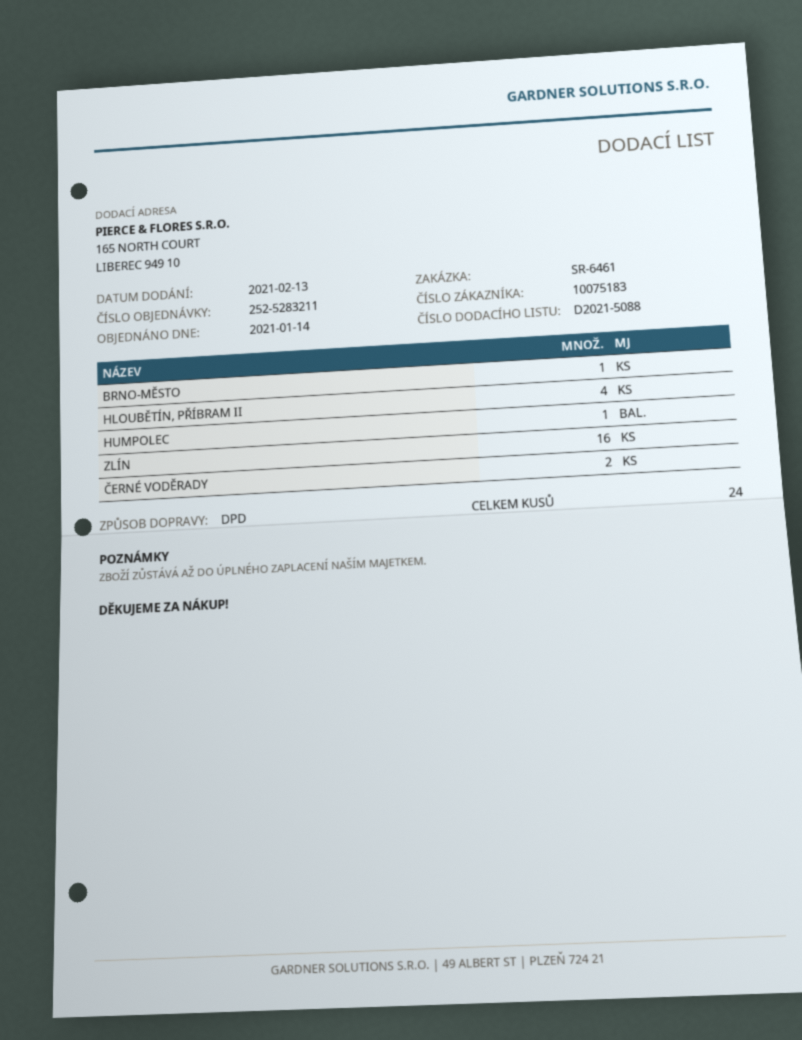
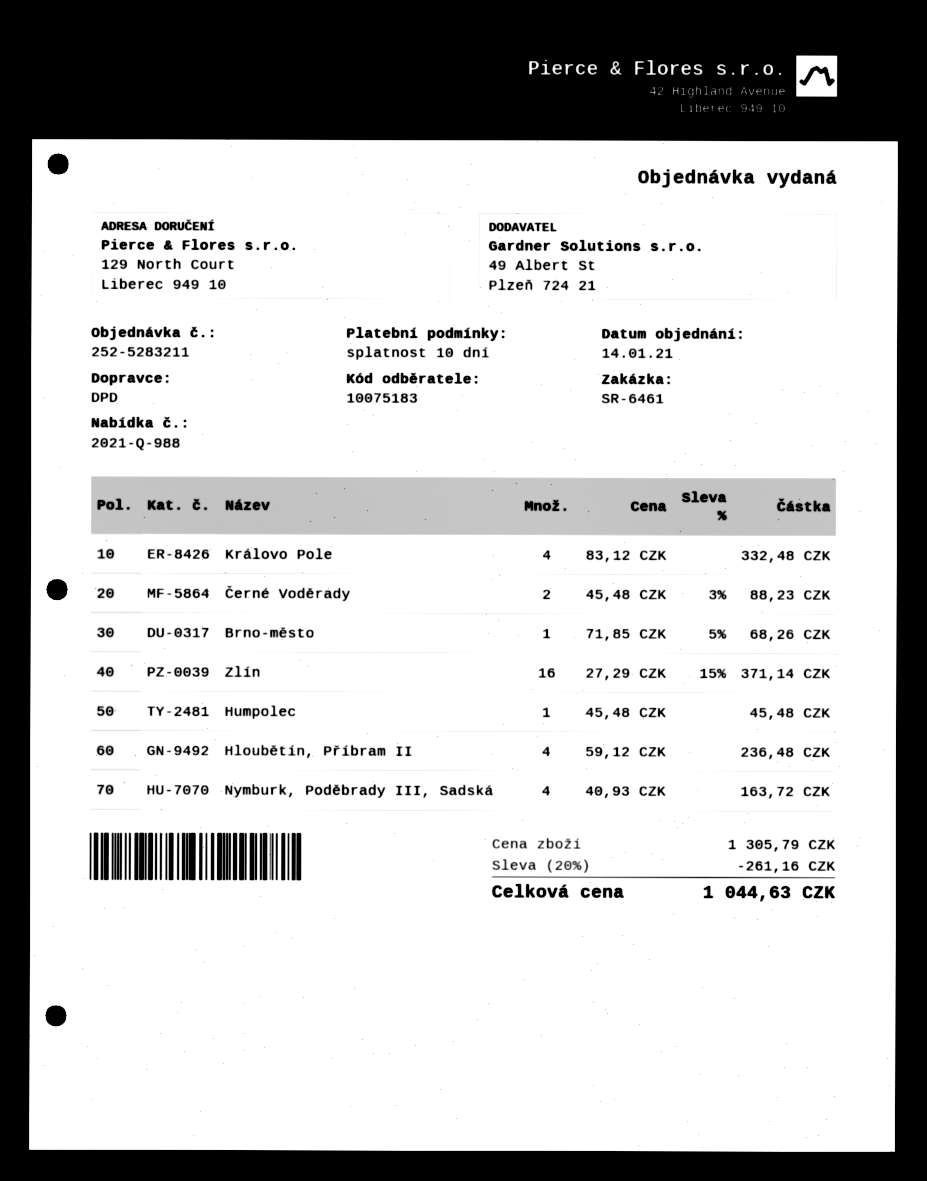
ship to: 165 NORTH COURT, LIBEREC 949 10 -> 129 North Court, Liberec 949 10
Královo Pole: none -> 4
Nymburk, Poděbrady III, Sadská: none -> 4

